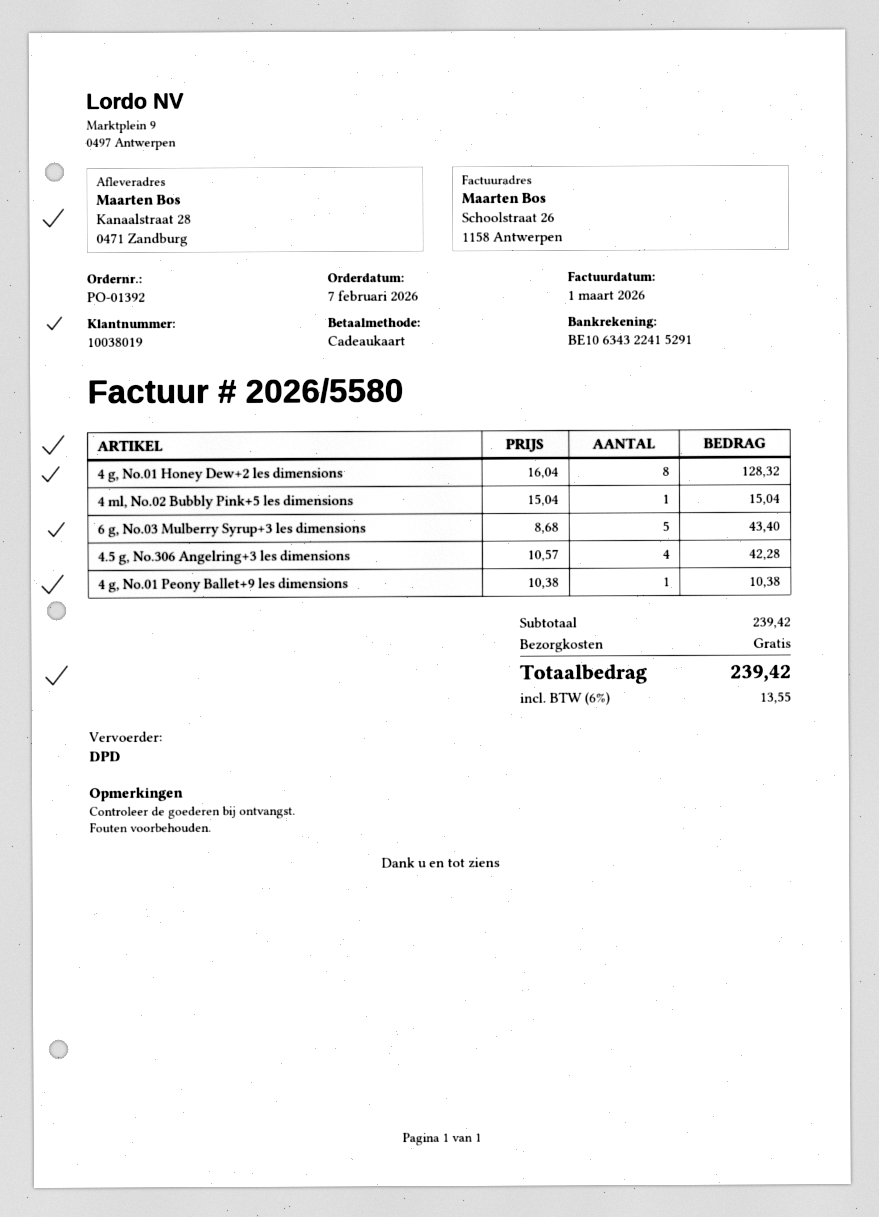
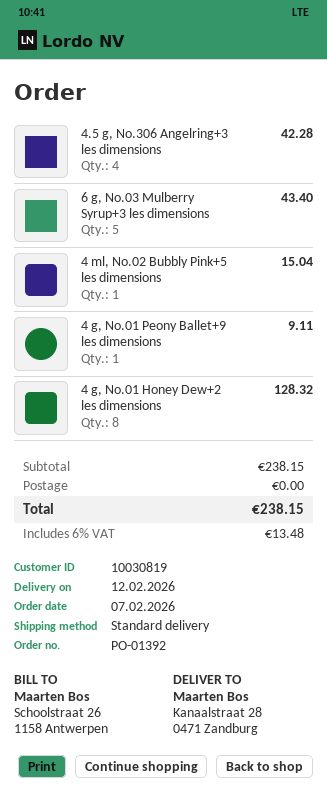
customer number: 10038019 -> 10030819
shipping method: DPD -> standard
4 g, No.01 Peony Ballet+9 les dimensions: 1 for 10.38 -> 1 for 9.11
subtotal: 239.42 -> 238.15
tax: 6% = 13.55 -> 6% = 13.48
total: 239.42 -> 238.15

